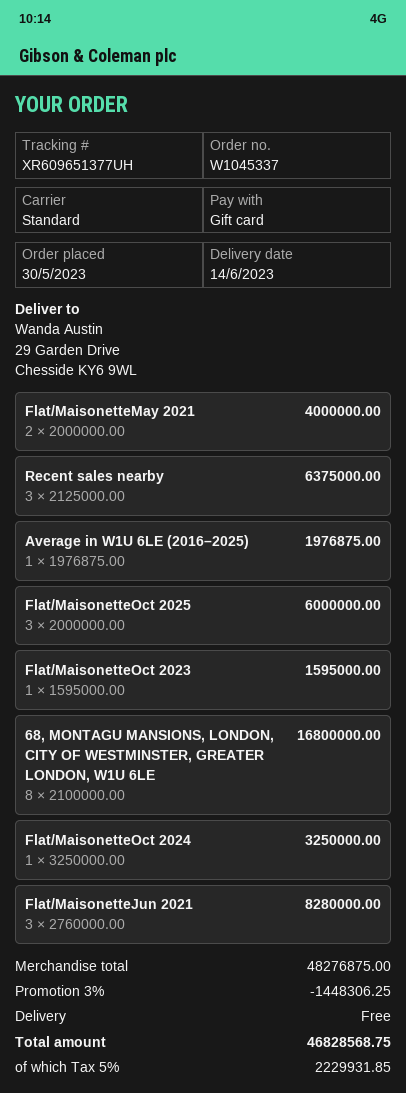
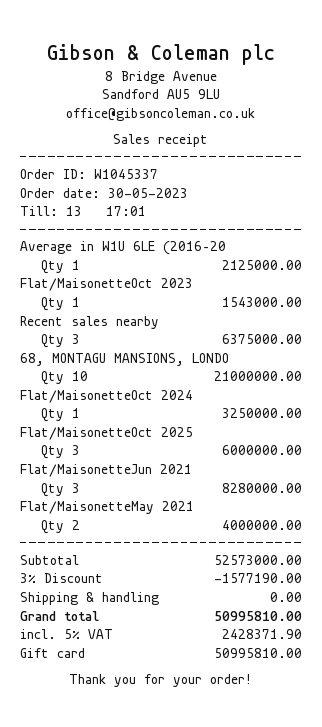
Average in W1U 6LE (2016–2025): 1 for 1976875.00 -> 1 for 2125000.00
Flat/MaisonetteOct 2023: 1 for 1595000.00 -> 1 for 1543000.00
68, MONTAGU MANSIONS, LONDON, CITY OF WESTMINSTER, GREATER LONDON, W1U 6LE: 8 for 16800000.00 -> 10 for 21000000.00
subtotal: 48276875.00 -> 52573000.00
discount: 3% = 1448306.25 -> 3% = 1577190.00
tax: 5% = 2229931.85 -> 5% = 2428371.90
total: 46828568.75 -> 50995810.00

